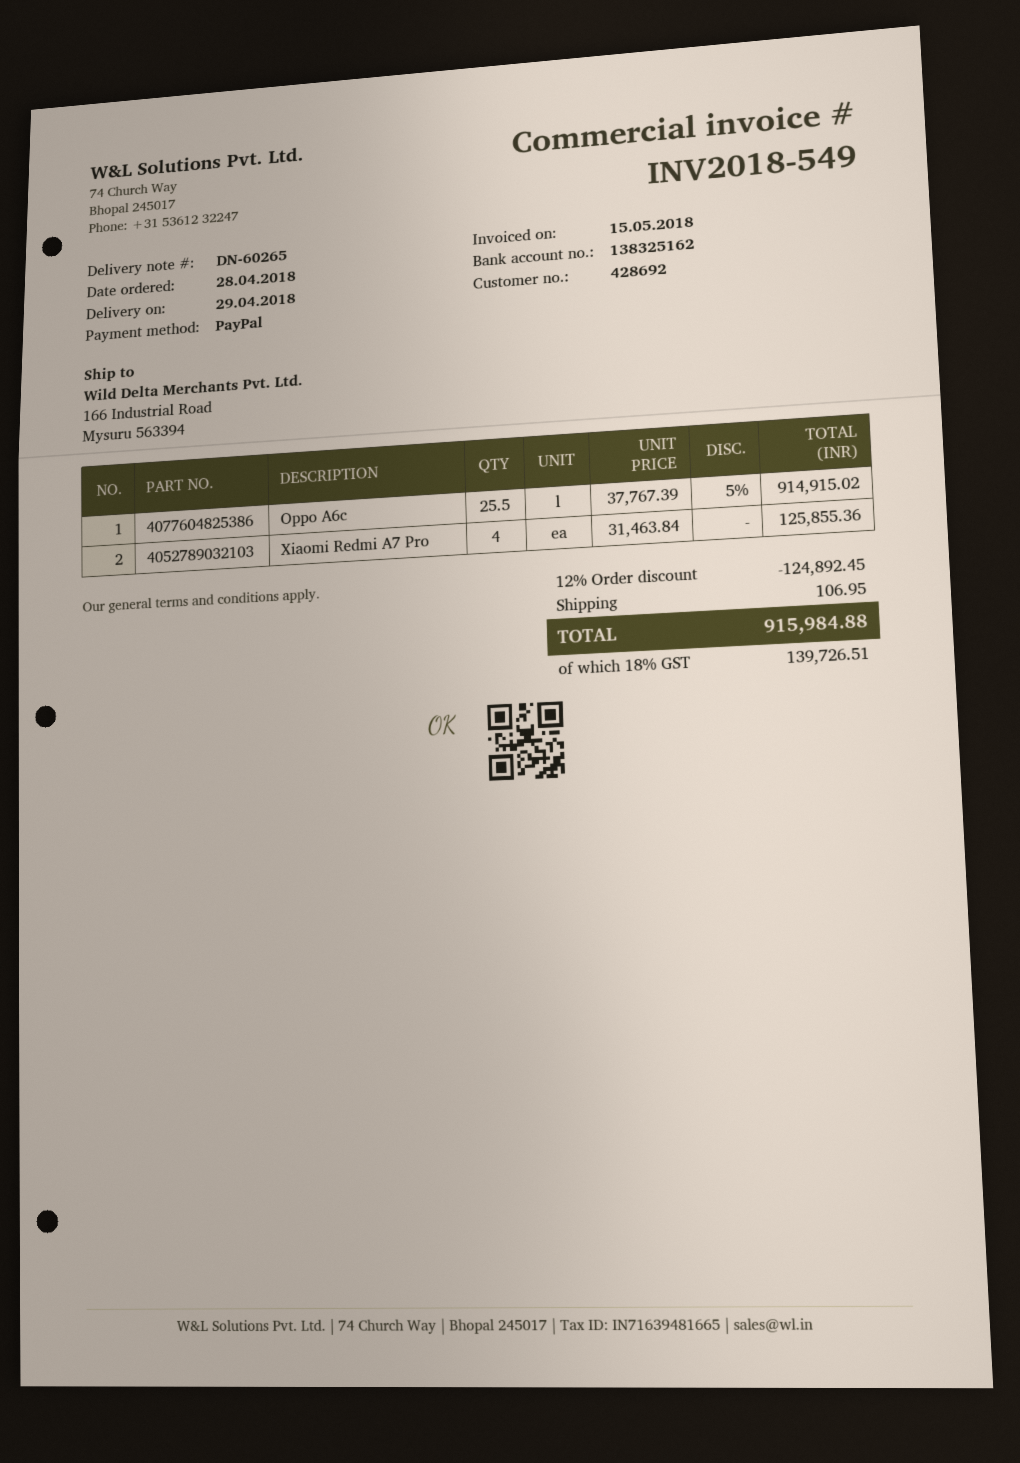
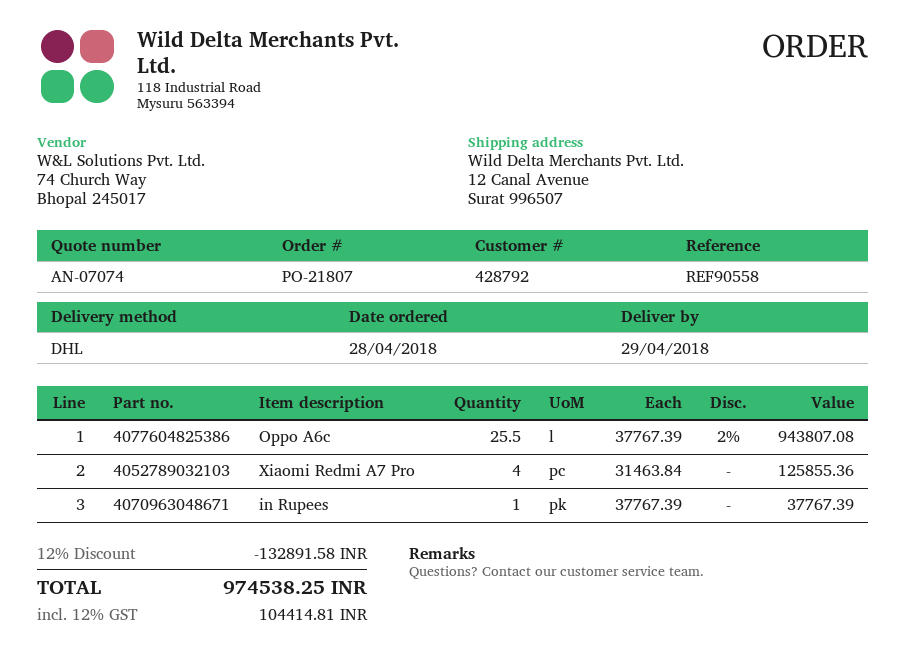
customer number: 428692 -> 428792
ship to: 166 Industrial Road, Mysuru 563394 -> 12 Canal Avenue, Surat 996507
Oppo A6c: 25.5 x 37767.39 - 5% = 914915.02 -> 25.5 x 37767.39 - 2% = 943807.08
in Rupees: none -> 1 x 37767.39 = 37767.39
discount: 12% = 124892.45 -> 12% = 132891.58
shipping: 106.95 -> none
tax: 18% = 139726.51 -> 12% = 104414.81
total: 915984.88 -> 974538.25

